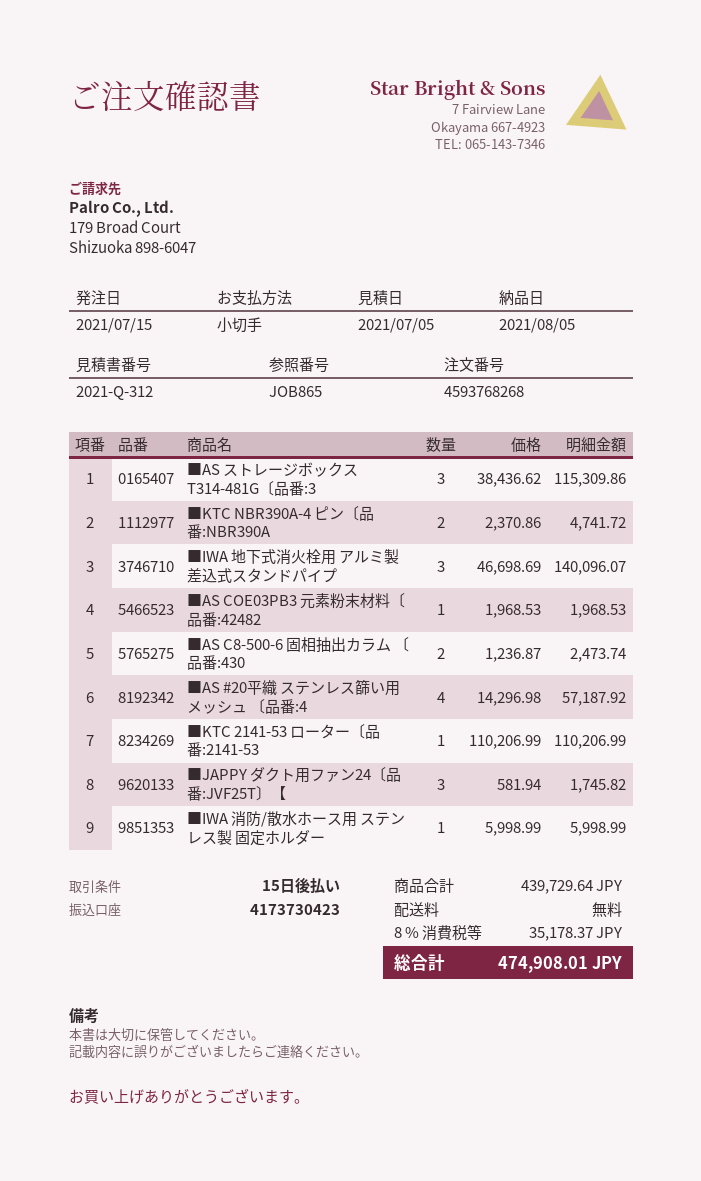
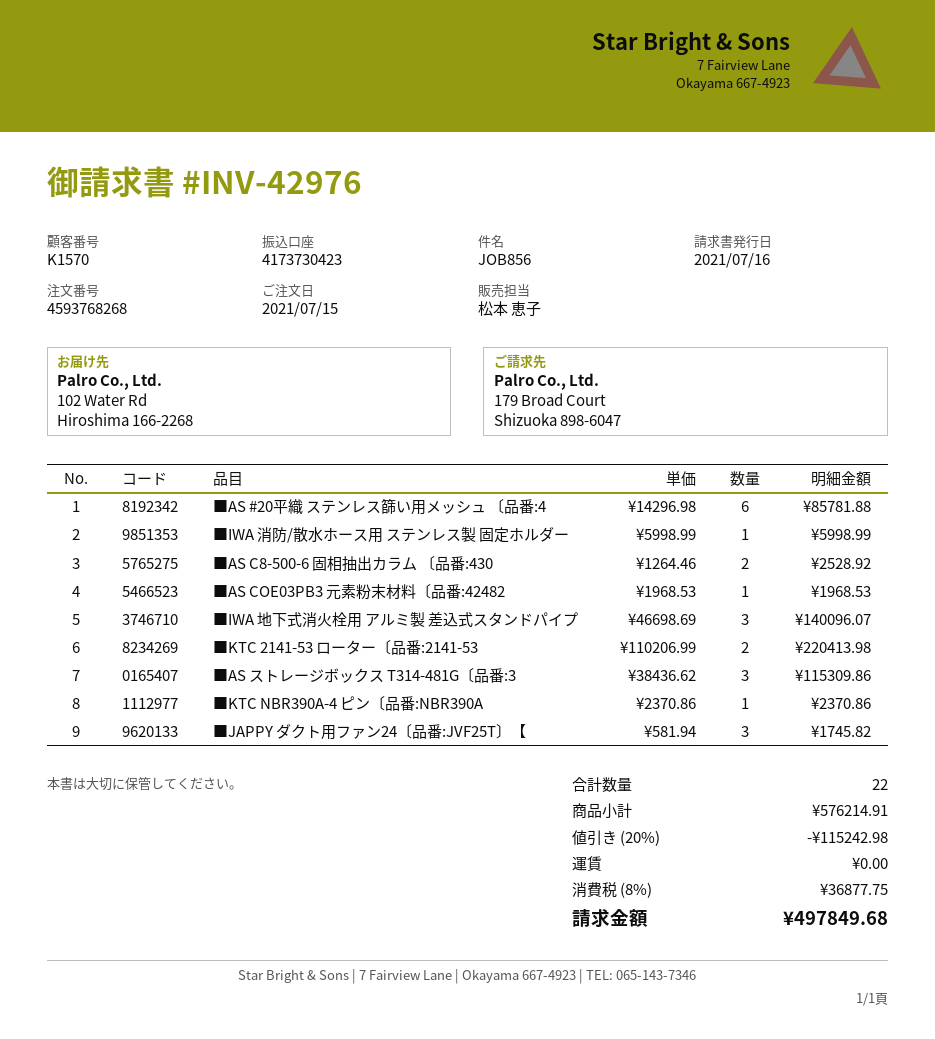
reference: JOB865 -> JOB856
■KTC NBR390A-4 ピン〔品番:NBR390A: 2 x 2370.86 = 4741.72 -> 1 x 2370.86 = 2370.86
■AS C8-500-6 固相抽出カラム 〔品番:430: 2 x 1236.87 = 2473.74 -> 2 x 1264.46 = 2528.92
■AS #20平織 ステンレス篩い用メッシュ 〔品番:4: 4 x 14296.98 = 57187.92 -> 6 x 14296.98 = 85781.88
■KTC 2141-53 ローター〔品番:2141-53: 1 x 110206.99 = 110206.99 -> 2 x 110206.99 = 220413.98
subtotal: 439729.64 -> 576214.91
discount: none -> 20% = 115242.98
tax: 8% = 35178.37 -> 8% = 36877.75
total: 474908.01 -> 497849.68

